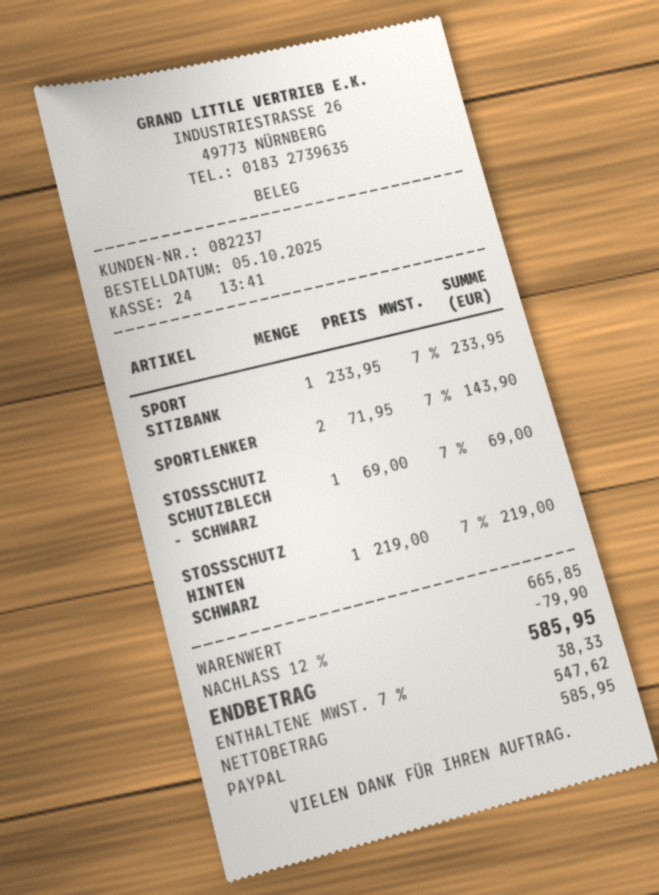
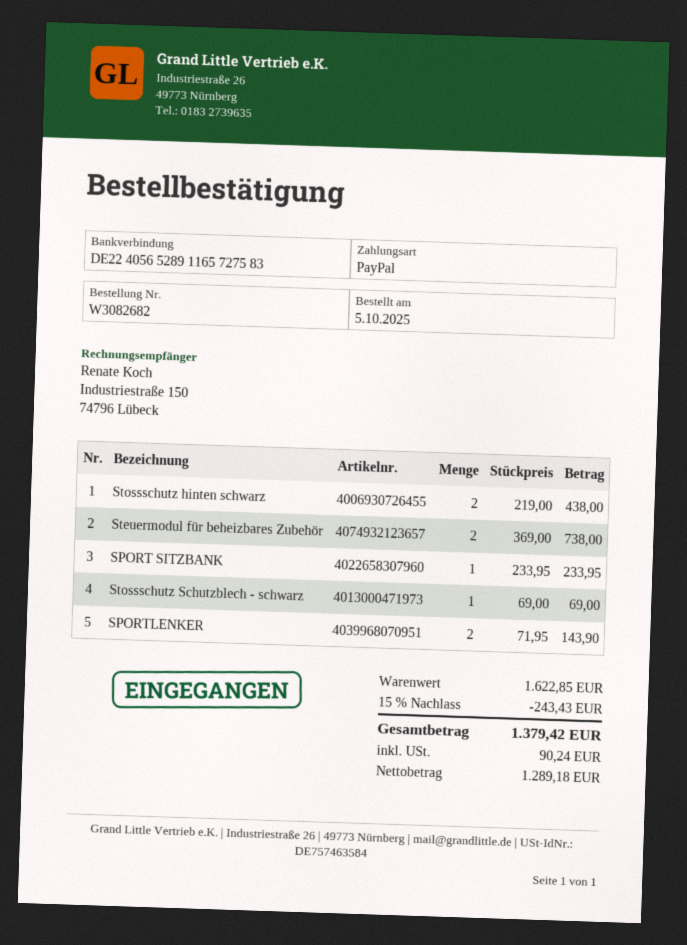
STOSSSCHUTZ HINTEN SCHWARZ: 1 x 219.00 = 219.00 -> 2 x 219.00 = 438.00
Steuermodul für beheizbares Zubehör: none -> 2 x 369.00 = 738.00
subtotal: 665.85 -> 1622.85
discount: 12% = 79.90 -> 15% = 243.43
net: 547.62 -> 1289.18
tax: 38.33 -> 90.24
total: 585.95 -> 1379.42

